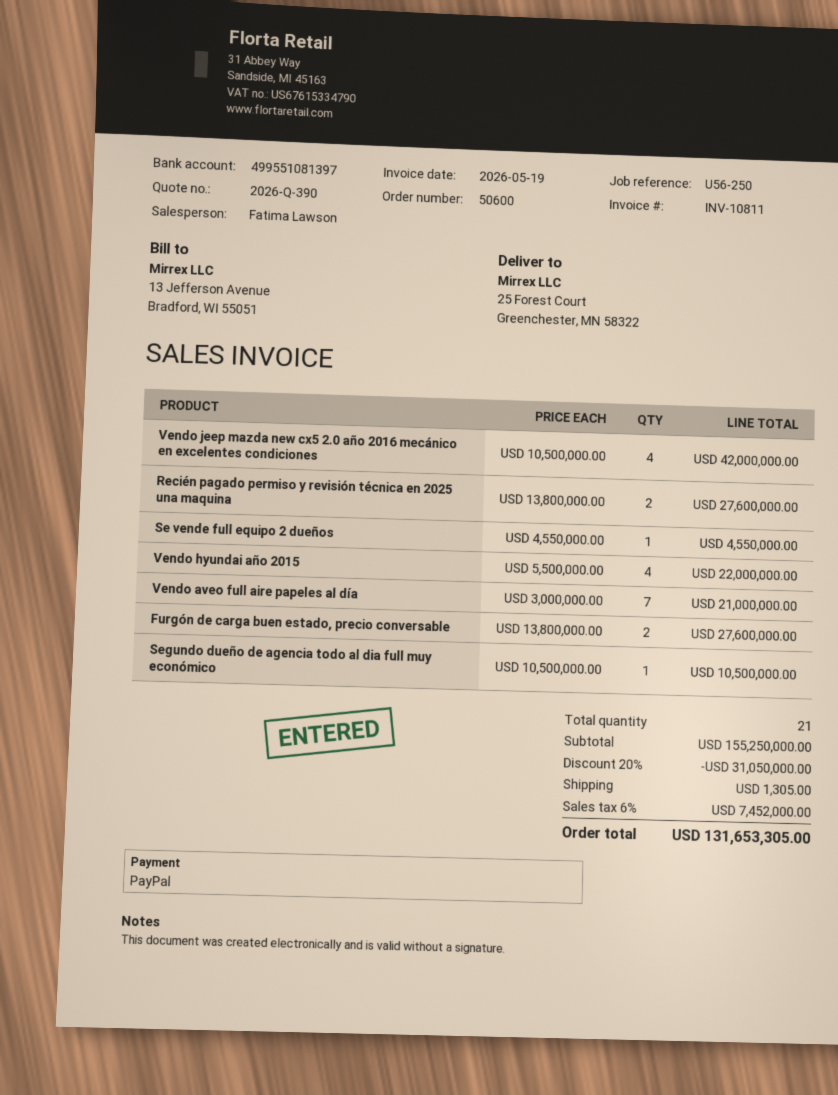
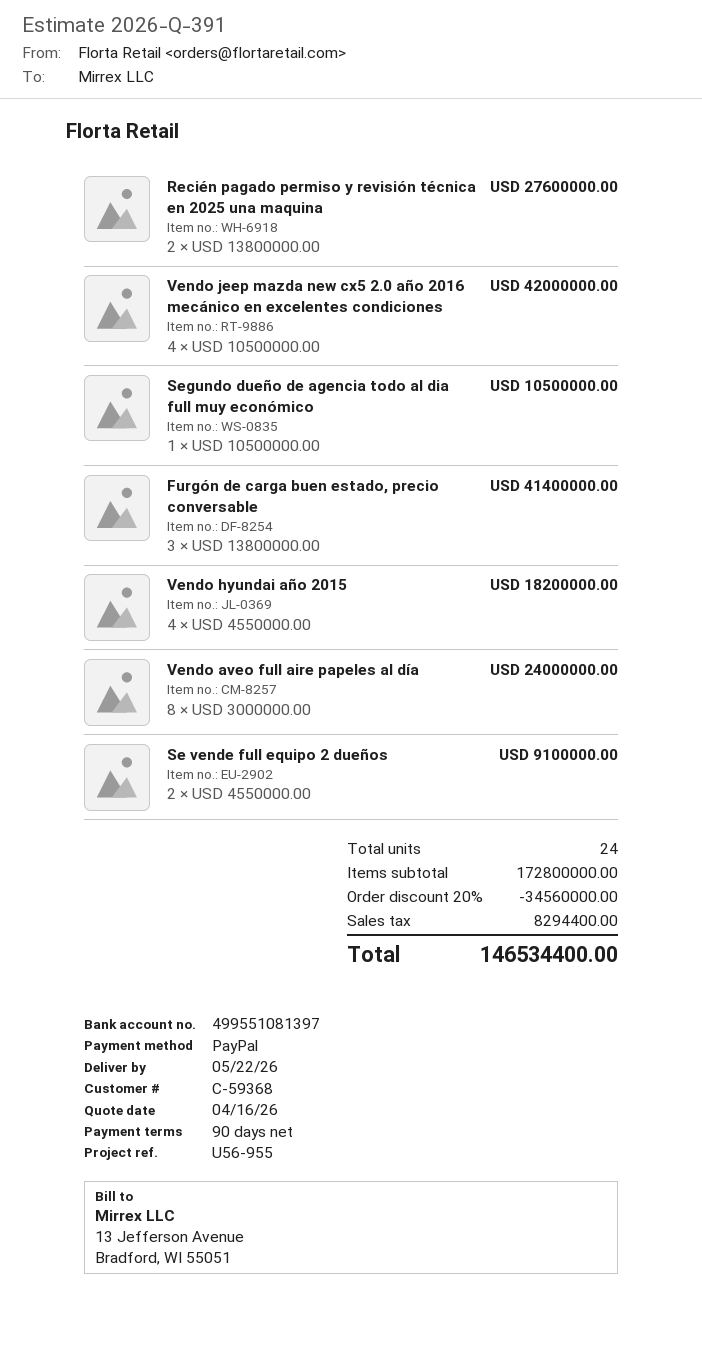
quote number: 2026-Q-390 -> 2026-Q-391
reference: U56-250 -> U56-955
Se vende full equipo 2 dueños: 1 x 4550000.00 = 4550000.00 -> 2 x 4550000.00 = 9100000.00
Vendo hyundai año 2015: 4 x 5500000.00 = 22000000.00 -> 4 x 4550000.00 = 18200000.00
Vendo aveo full aire papeles al día: 7 x 3000000.00 = 21000000.00 -> 8 x 3000000.00 = 24000000.00
Furgón de carga buen estado, precio conversable: 2 x 13800000.00 = 27600000.00 -> 3 x 13800000.00 = 41400000.00
total quantity: 21 -> 24
subtotal: 155250000.00 -> 172800000.00
discount: 20% = 31050000.00 -> 20% = 34560000.00
shipping: 1305.00 -> none
tax: 7452000.00 -> 8294400.00
total: 131653305.00 -> 146534400.00

